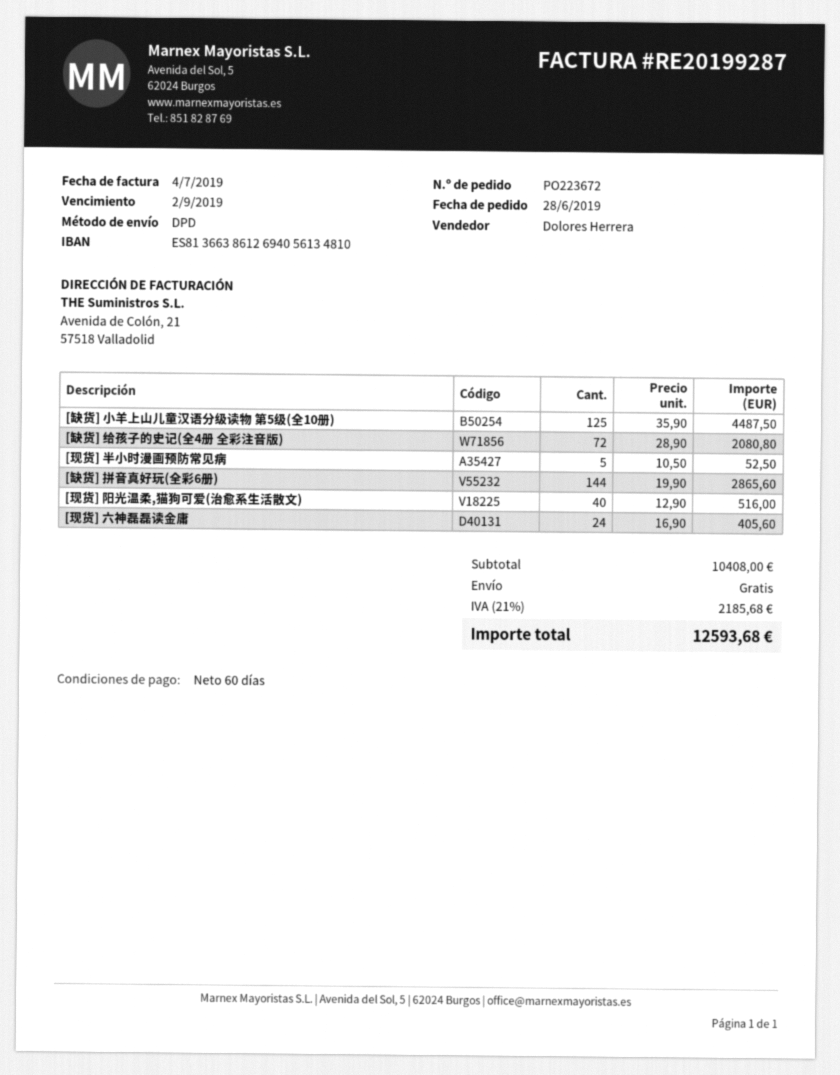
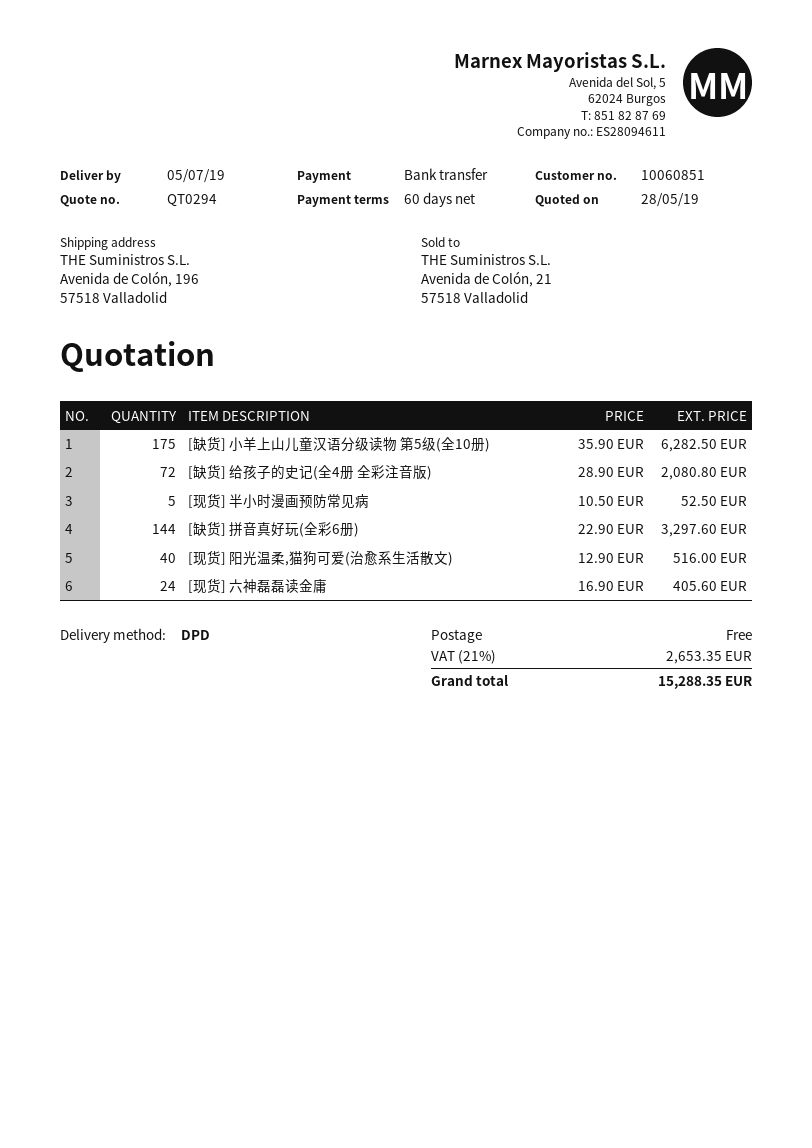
[缺货] 小羊上山儿童汉语分级读物 第5级(全10册): 125 x 35.90 = 4487.50 -> 175 x 35.90 = 6282.50
[缺货] 拼音真好玩(全彩6册): 144 x 19.90 = 2865.60 -> 144 x 22.90 = 3297.60
tax: 21% = 2185.68 -> 21% = 2653.35
total: 12593.68 -> 15288.35

